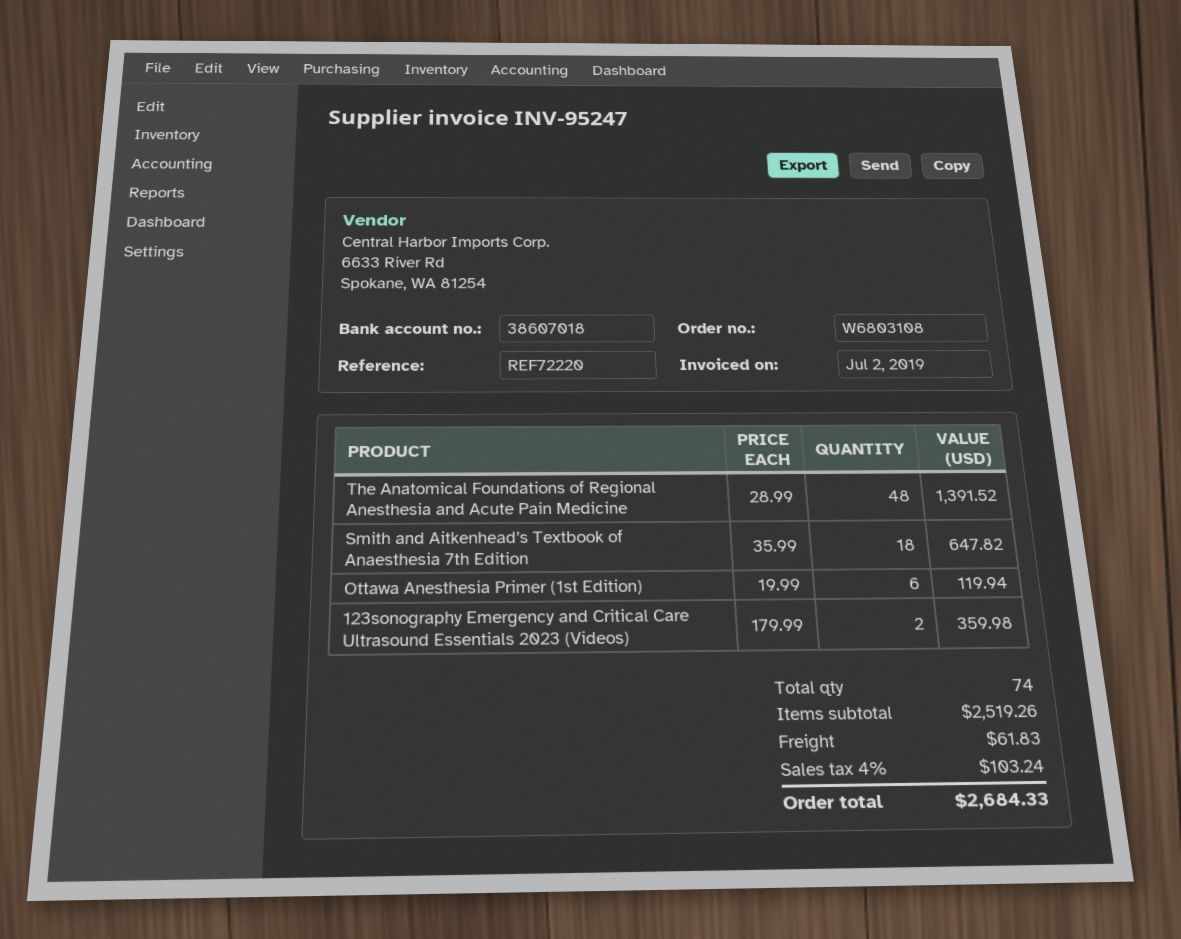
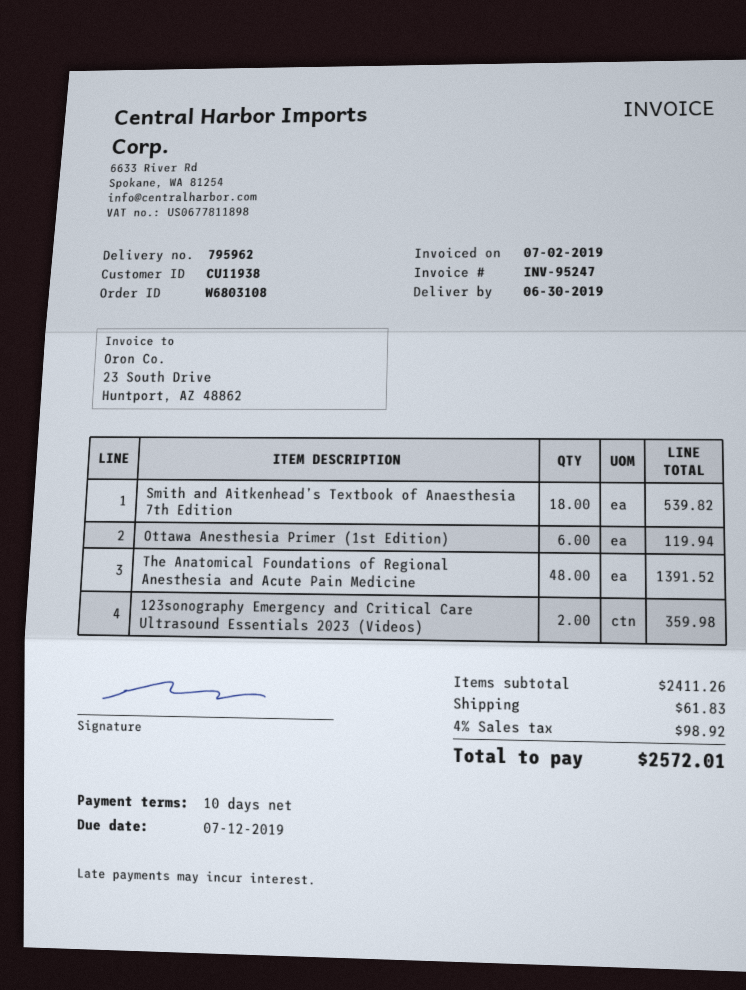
Smith and Aitkenhead’s Textbook of Anaesthesia 7th Edition: 18 for 647.82 -> 18 for 539.82
subtotal: 2519.26 -> 2411.26
tax: 4% = 103.24 -> 4% = 98.92
total: 2684.33 -> 2572.01

